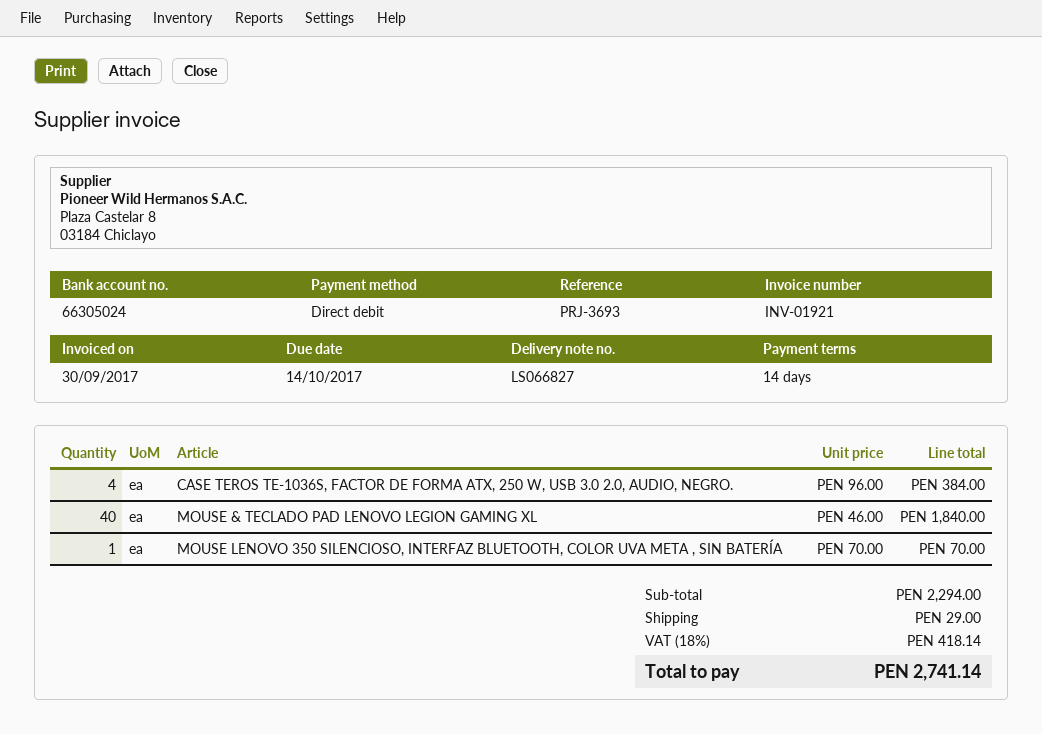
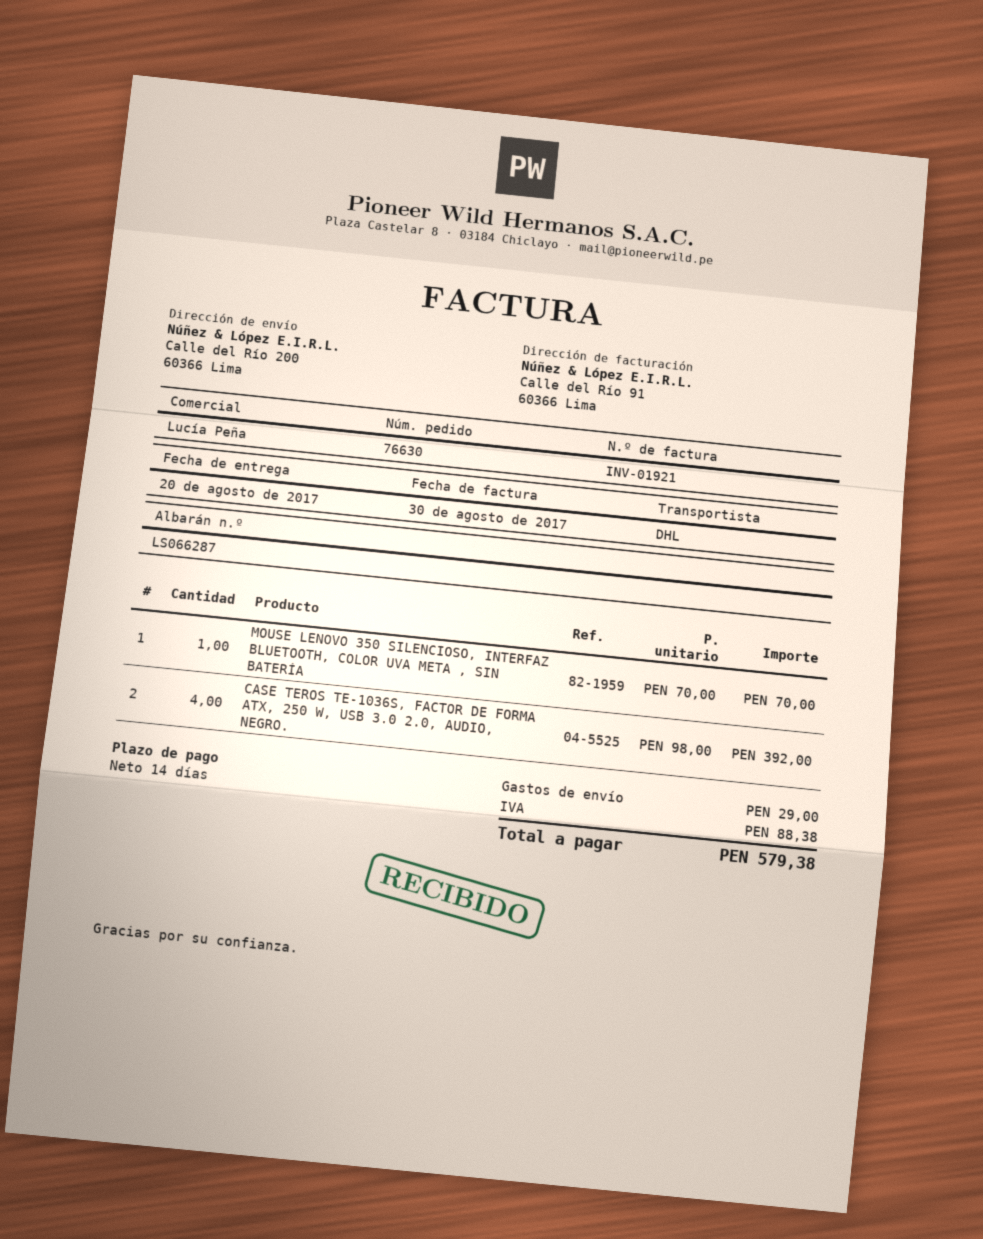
delivery note number: LS066827 -> LS066287
invoice date: 2017-09-30 -> 2017-08-30
CASE TEROS TE-1036S, FACTOR DE FORMA ATX, 250 W, USB 3.0 2.0, AUDIO, NEGRO.: 4 x 96.00 = 384.00 -> 4 x 98.00 = 392.00
MOUSE & TECLADO PAD LENOVO LEGION GAMING XL: 40 x 46.00 = 1840.00 -> none
tax: 418.14 -> 88.38
total: 2741.14 -> 579.38

